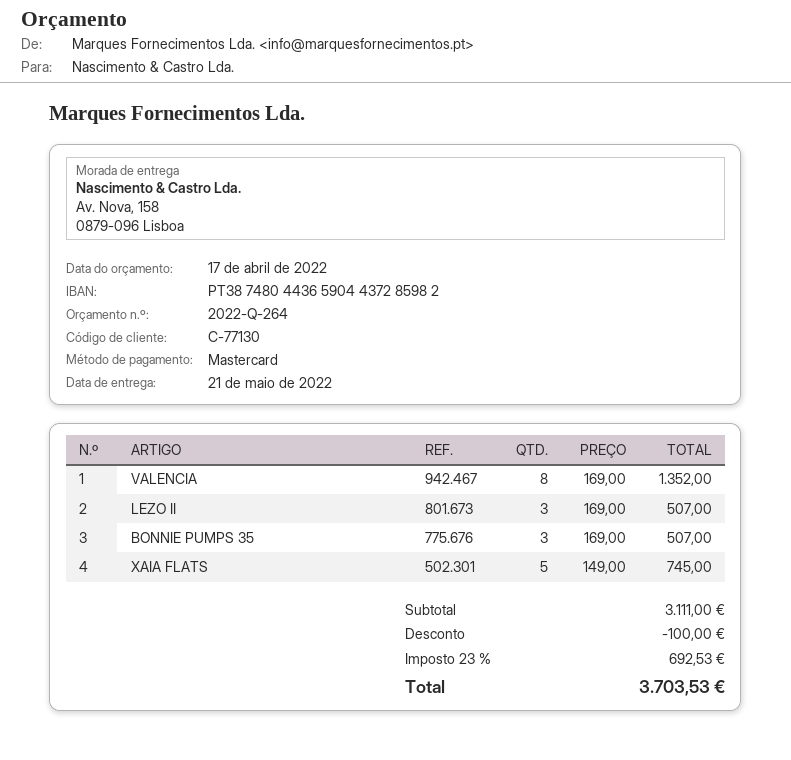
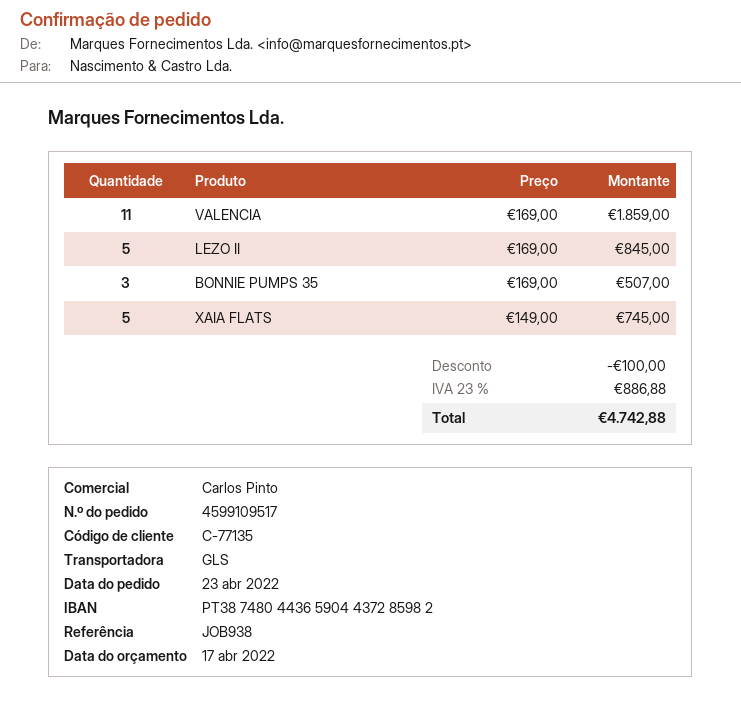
customer number: C-77130 -> C-77135
VALENCIA: 8 x 169.00 = 1352.00 -> 11 x 169.00 = 1859.00
LEZO II: 3 x 169.00 = 507.00 -> 5 x 169.00 = 845.00
tax: 23% = 692.53 -> 23% = 886.88
total: 3703.53 -> 4742.88

